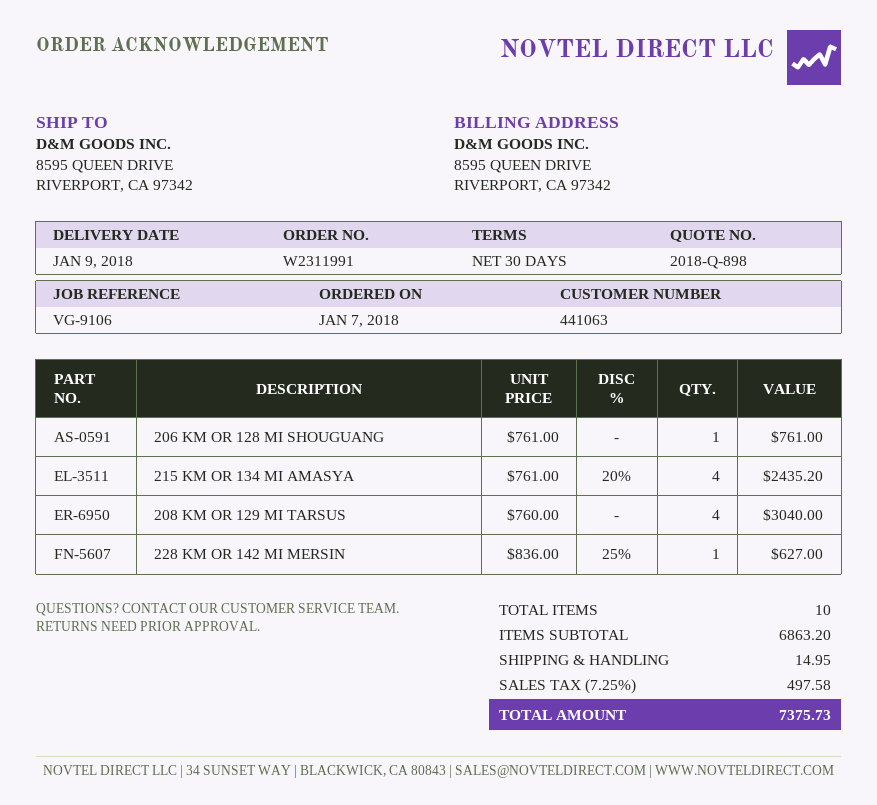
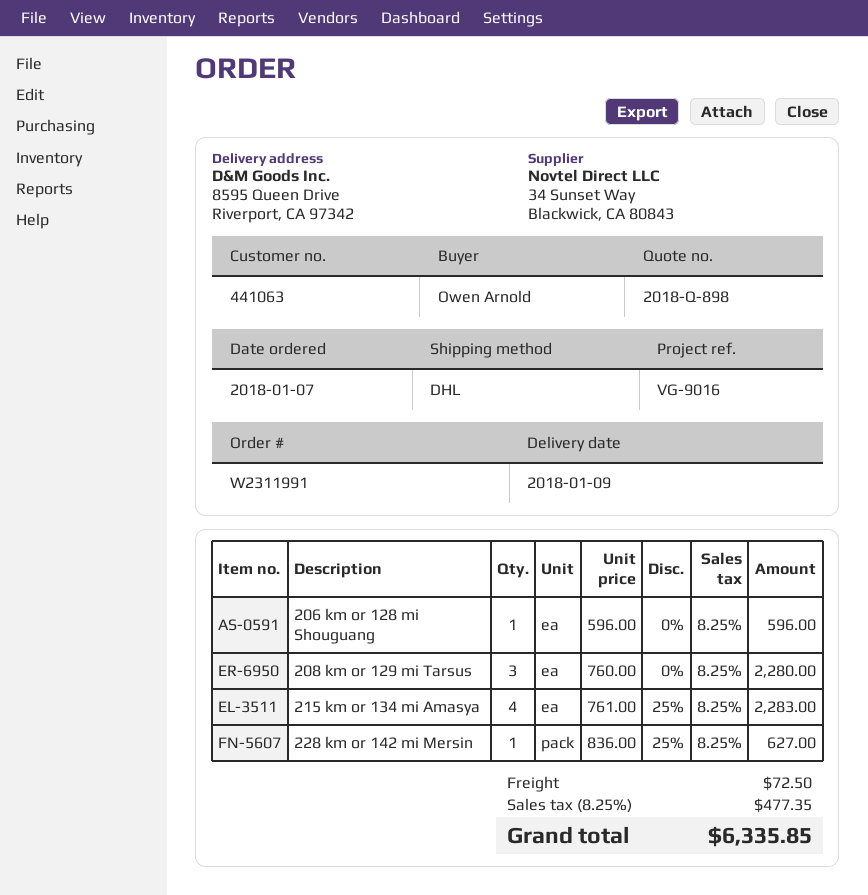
reference: VG-9106 -> VG-9016
206 KM OR 128 MI SHOUGUANG: 1 x 761.00 = 761.00 -> 1 x 596.00 = 596.00
215 KM OR 134 MI AMASYA: 4 x 761.00 - 20% = 2435.20 -> 4 x 761.00 - 25% = 2283.00
208 KM OR 129 MI TARSUS: 4 x 760.00 = 3040.00 -> 3 x 760.00 = 2280.00
shipping: 14.95 -> 72.50
tax: 7.25% = 497.58 -> 8.25% = 477.35
total: 7375.73 -> 6335.85

